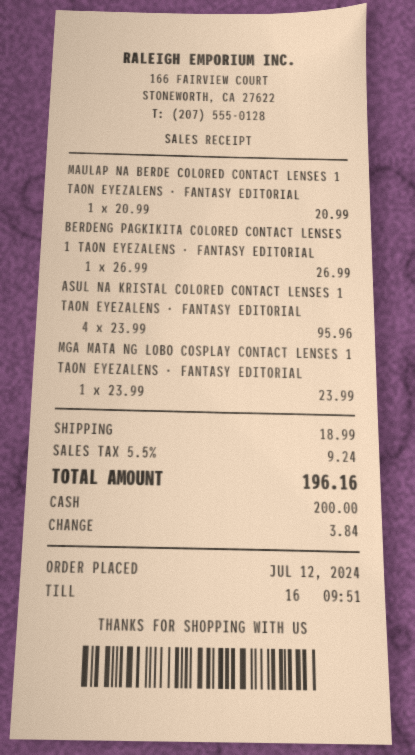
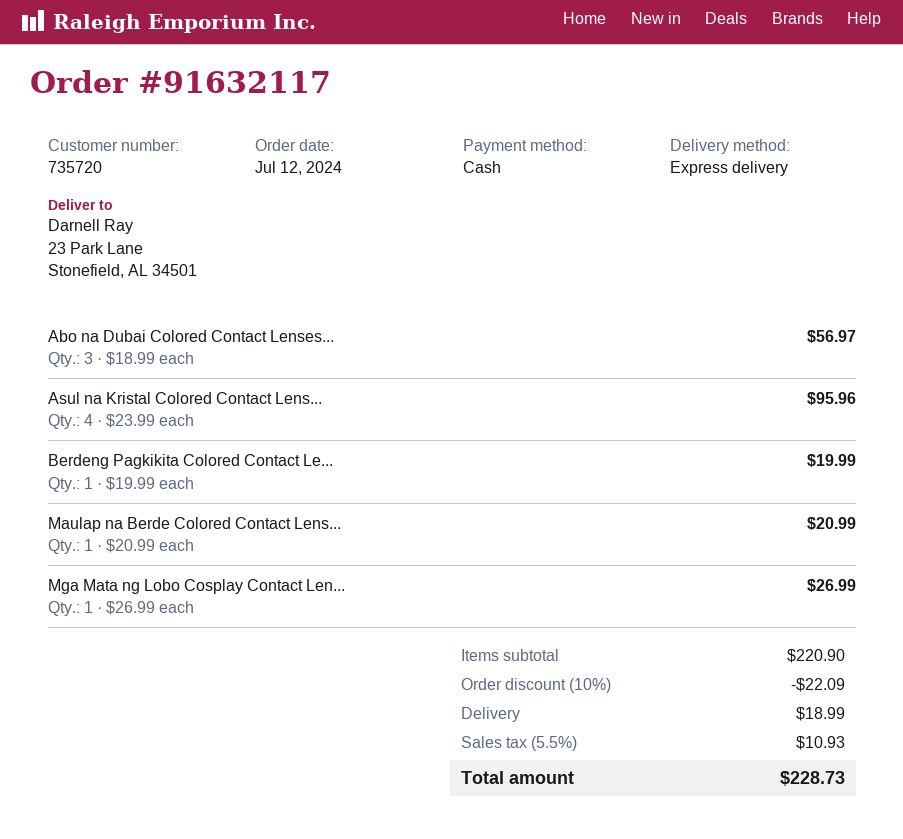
BERDENG PAGKIKITA COLORED CONTACT LENSES 1 TAON EYEZALENS · FANTASY EDITORIAL: 1 x 26.99 = 26.99 -> 1 x 19.99 = 19.99
MGA MATA NG LOBO COSPLAY CONTACT LENSES 1 TAON EYEZALENS · FANTASY EDITORIAL: 1 x 23.99 = 23.99 -> 1 x 26.99 = 26.99
Abo na Dubai Colored Contact Lenses...: none -> 3 x 18.99 = 56.97
discount: none -> 10% = 22.09
tax: 5.5% = 9.24 -> 5.5% = 10.93
total: 196.16 -> 228.73

